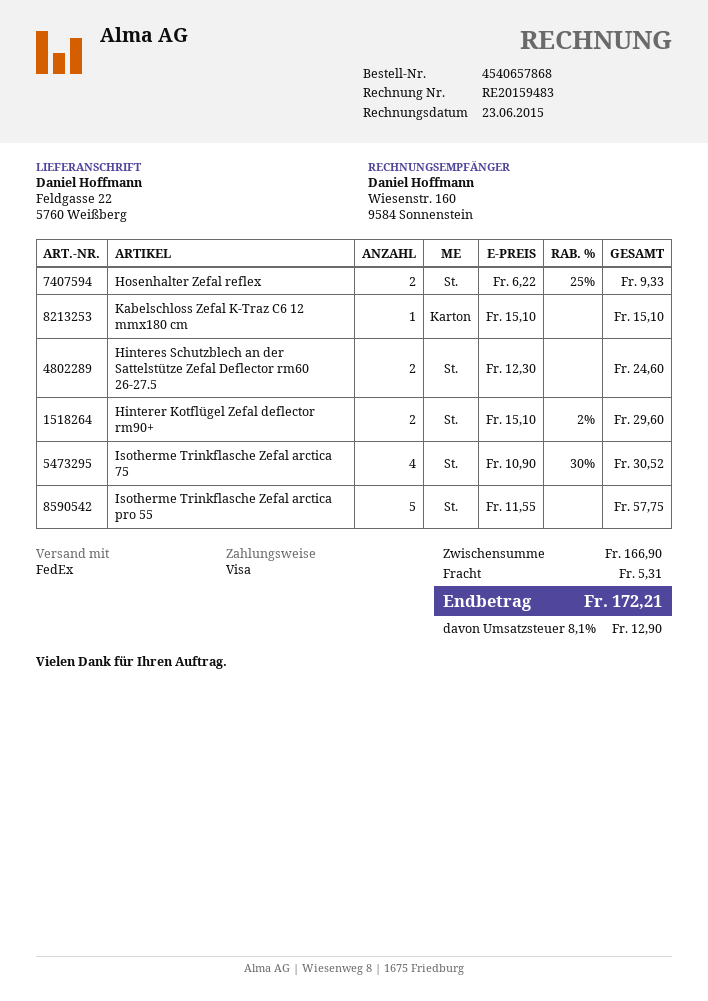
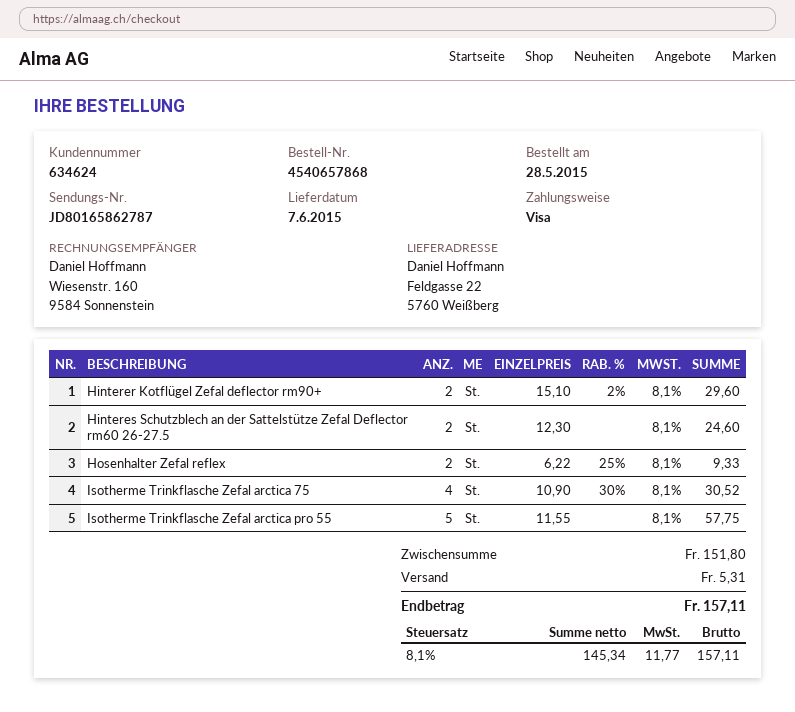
Kabelschloss Zefal K-Traz C6 12 mmx180 cm: 1 x 15.10 = 15.10 -> none
subtotal: 166.90 -> 151.80
tax: 8.1% = 12.90 -> 8.1% = 11.77
total: 172.21 -> 157.11

